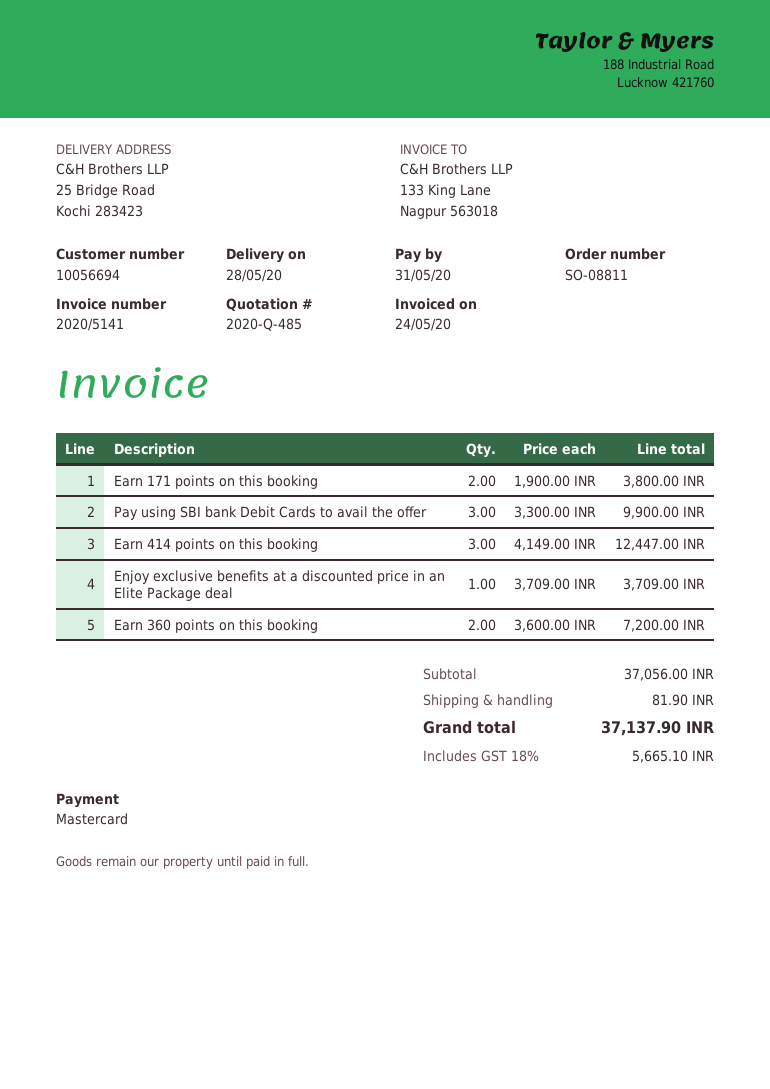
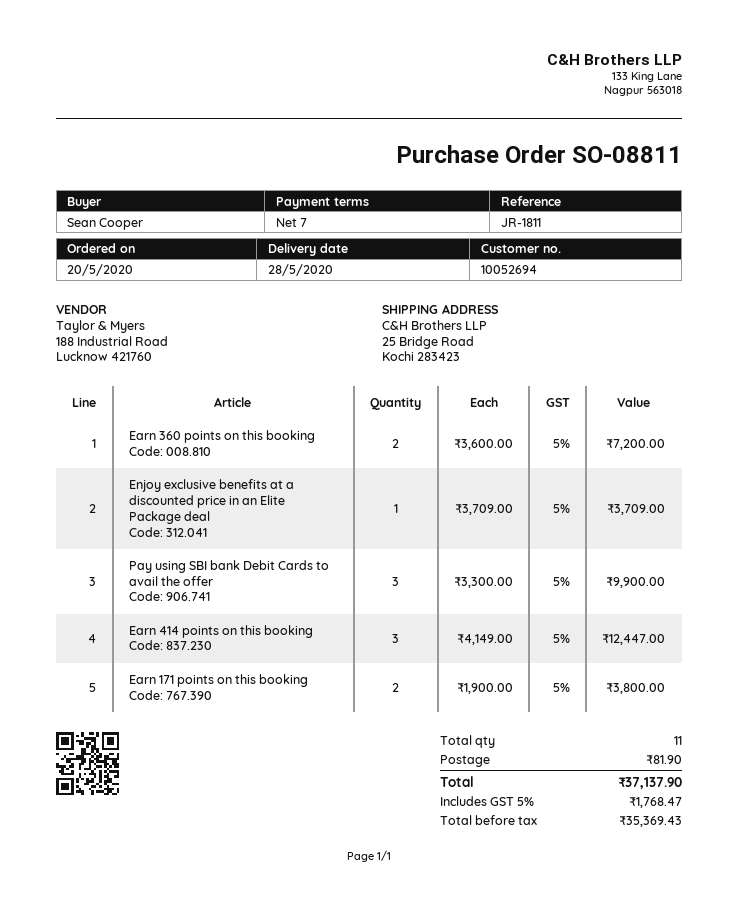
customer number: 10056694 -> 10052694
tax: 18% = 5665.10 -> 5% = 1768.47

